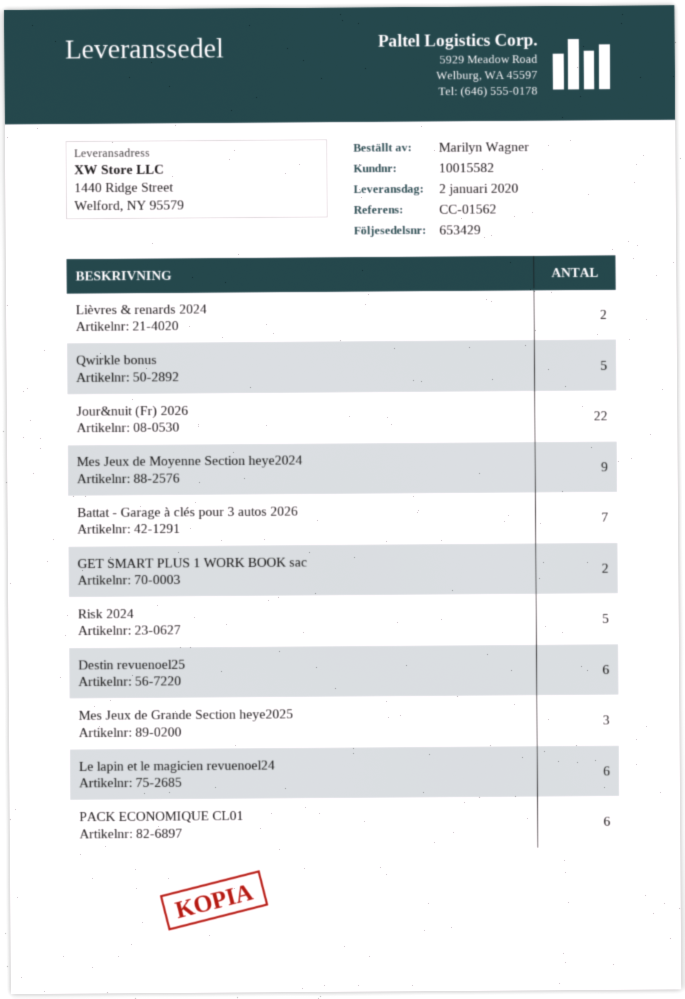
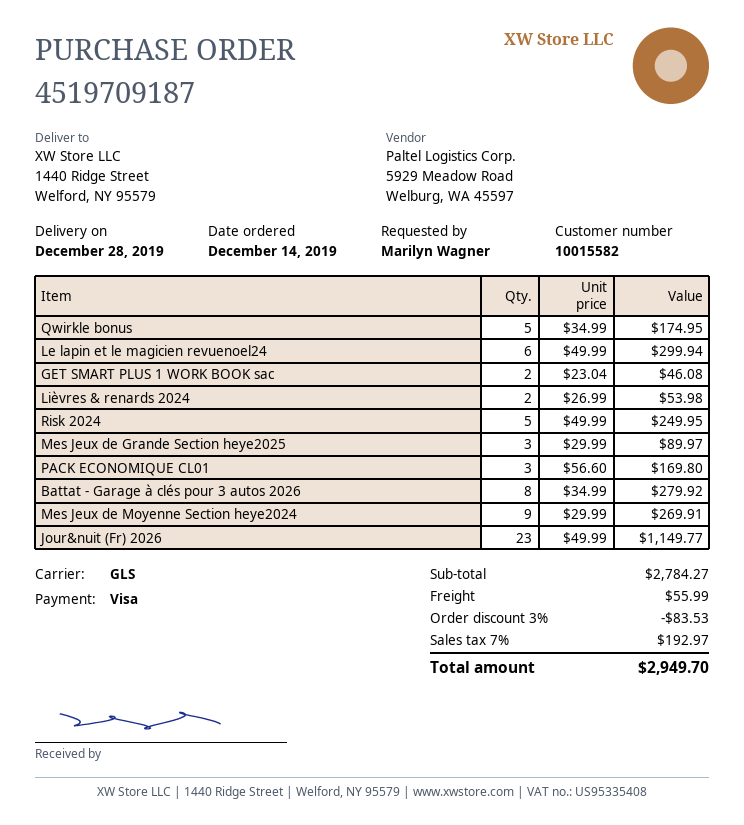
delivery date: 2020-01-02 -> 2019-12-28
Jour&nuit (Fr) 2026: 22 -> 23
Battat - Garage à clés pour 3 autos 2026: 7 -> 8
Destin revuenoel25: 6 -> none
PACK ECONOMIQUE CL01: 6 -> 3

